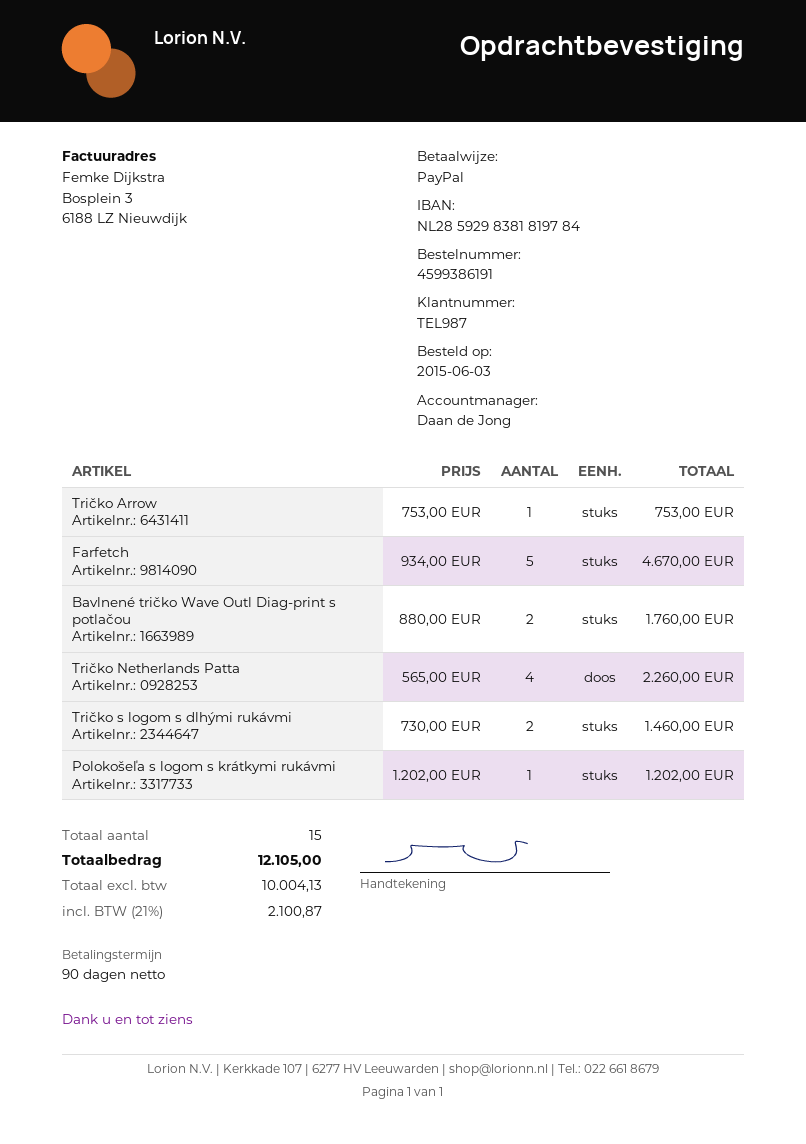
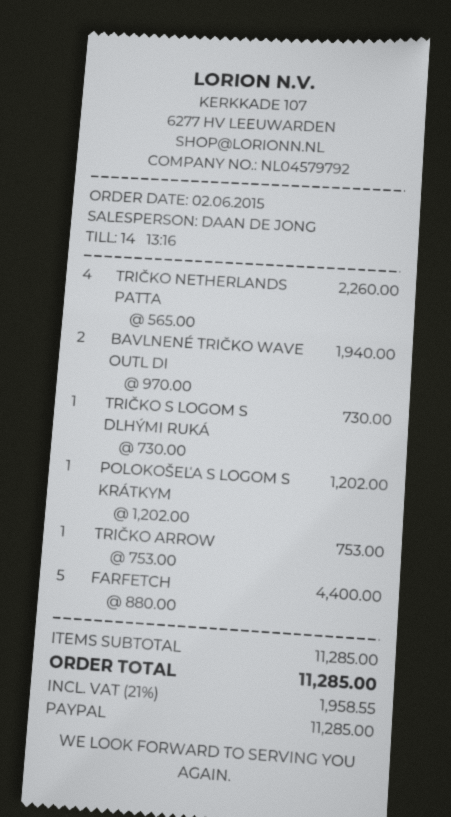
order date: 2015-06-03 -> 2015-06-02
Farfetch: 5 x 934.00 = 4670.00 -> 5 x 880.00 = 4400.00
Bavlnené tričko Wave Outl Diag-print s potlačou: 2 x 880.00 = 1760.00 -> 2 x 970.00 = 1940.00
Tričko s logom s dlhými rukávmi: 2 x 730.00 = 1460.00 -> 1 x 730.00 = 730.00
tax: 21% = 2100.87 -> 21% = 1958.55
total: 12105.00 -> 11285.00

